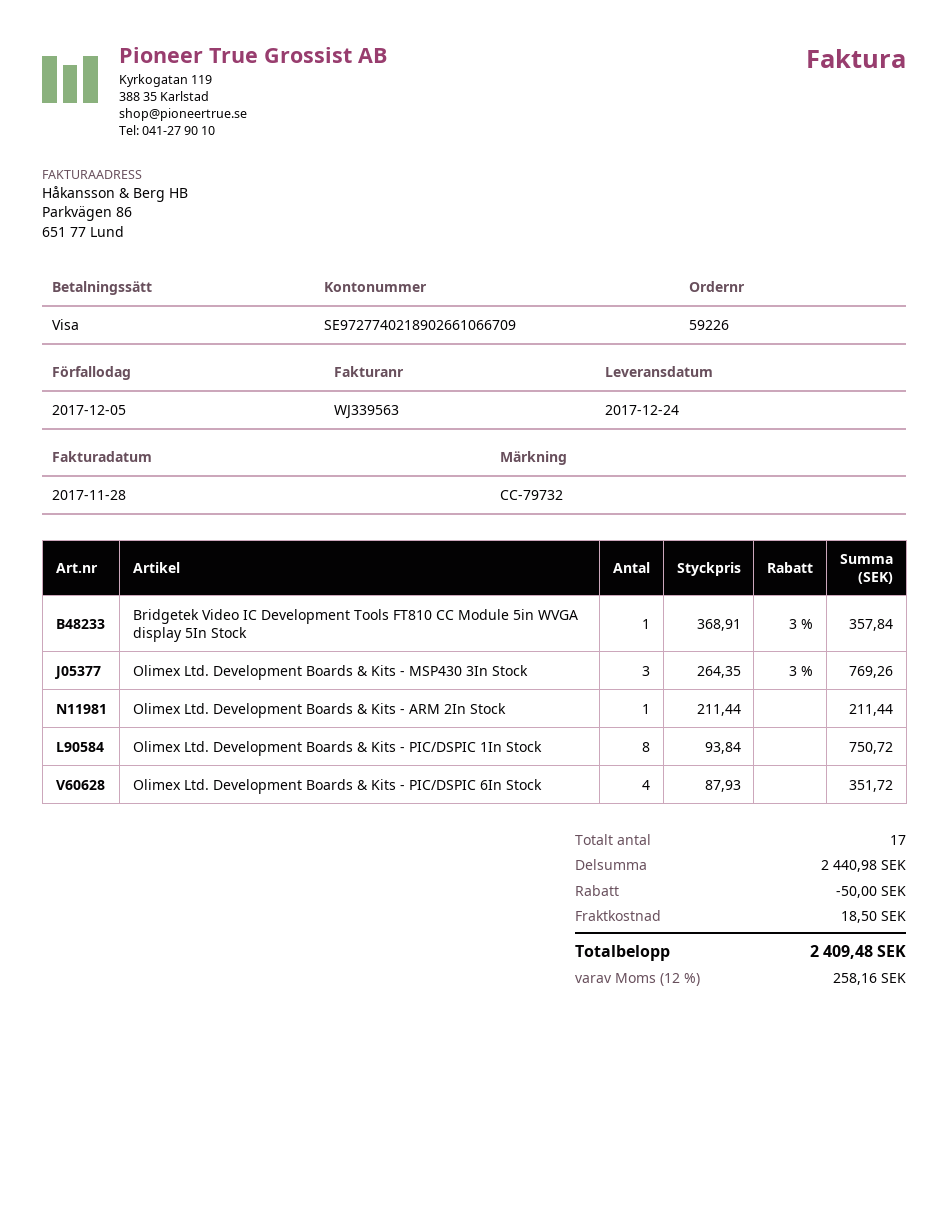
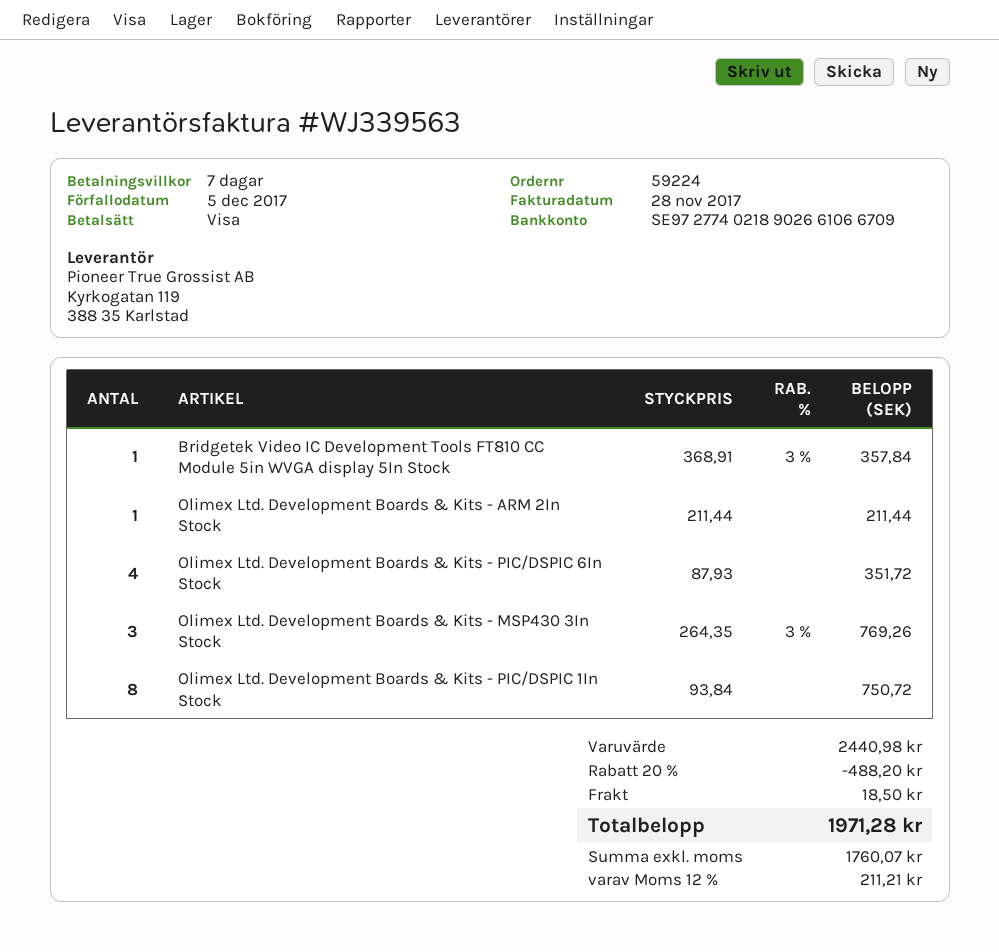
order number: 59226 -> 59224
discount: 50.00 -> 488.20
tax: 12% = 258.16 -> 12% = 211.21
total: 2409.48 -> 1971.28

